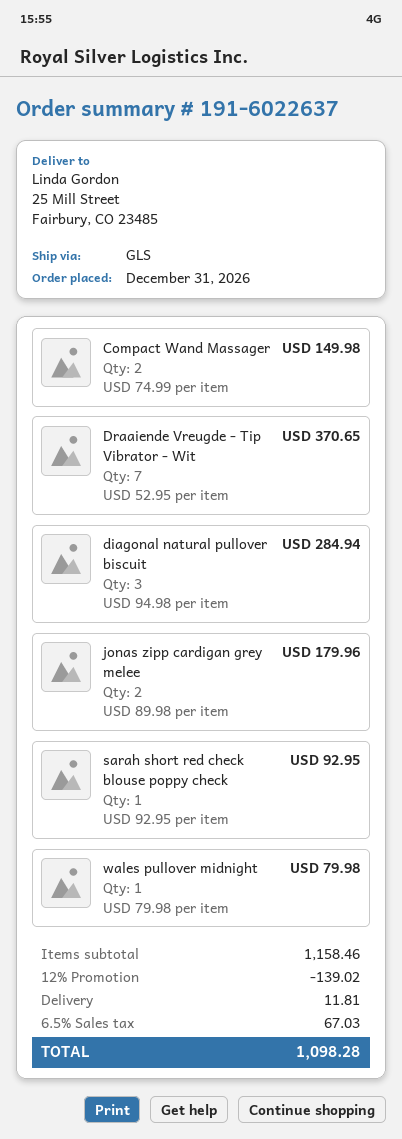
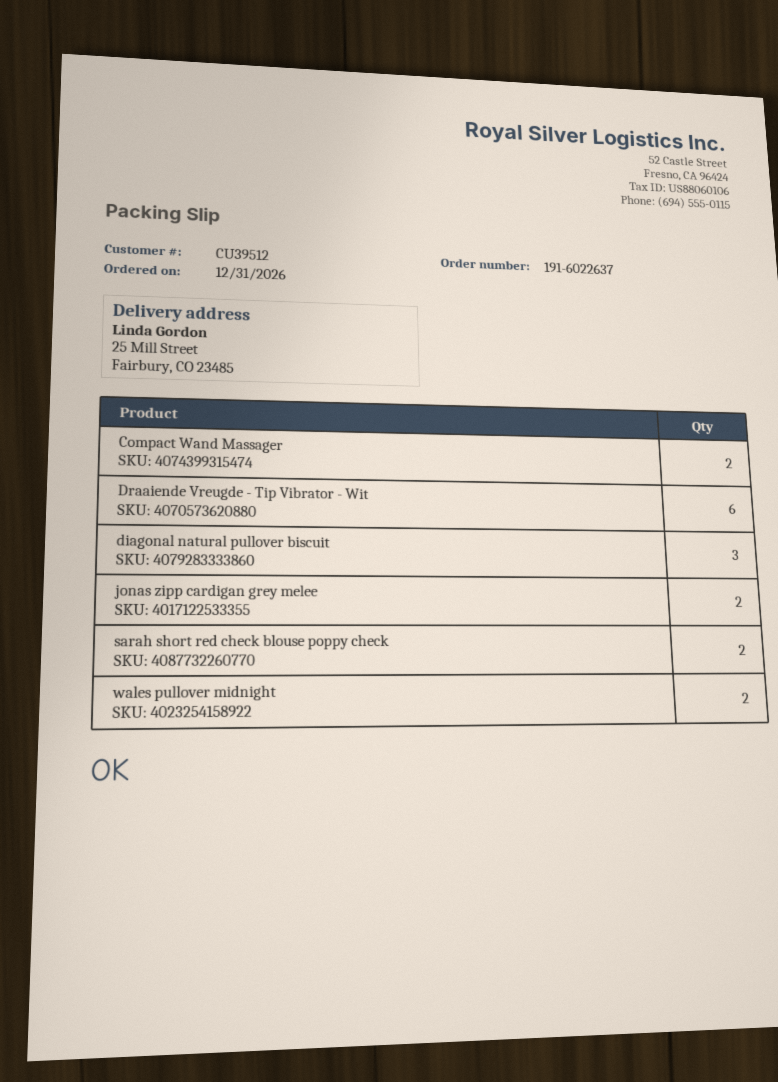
Draaiende Vreugde - Tip Vibrator - Wit: 7 -> 6
sarah short red check blouse poppy check: 1 -> 2
wales pullover midnight: 1 -> 2

